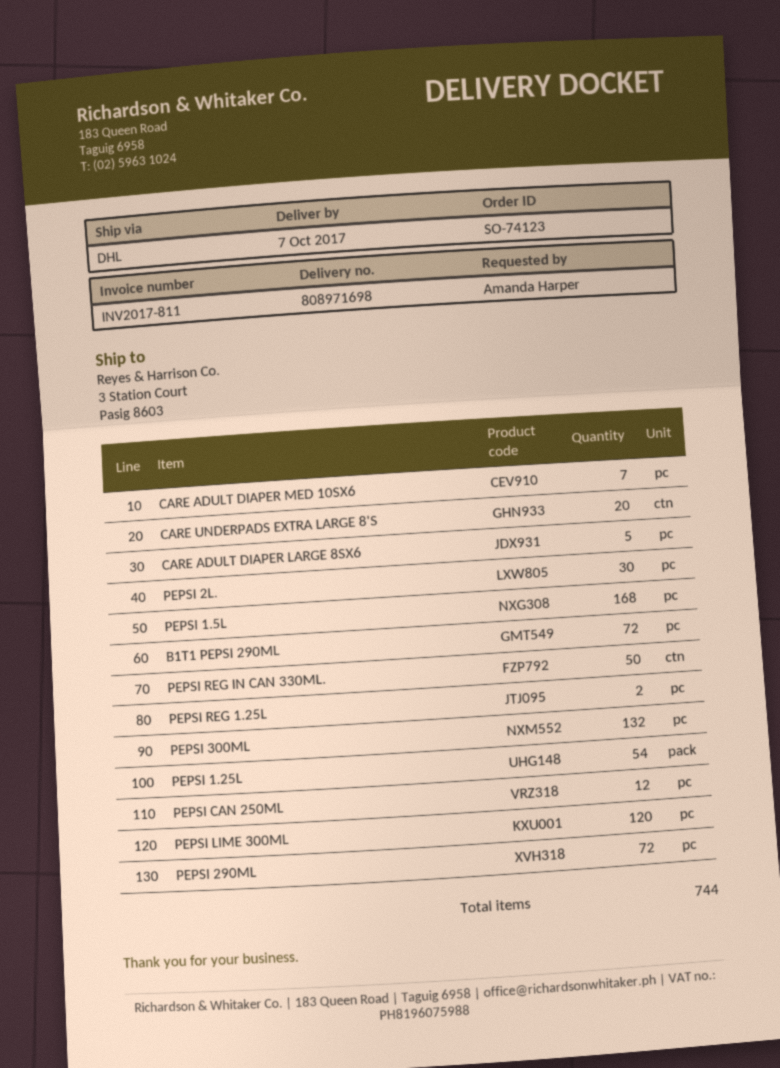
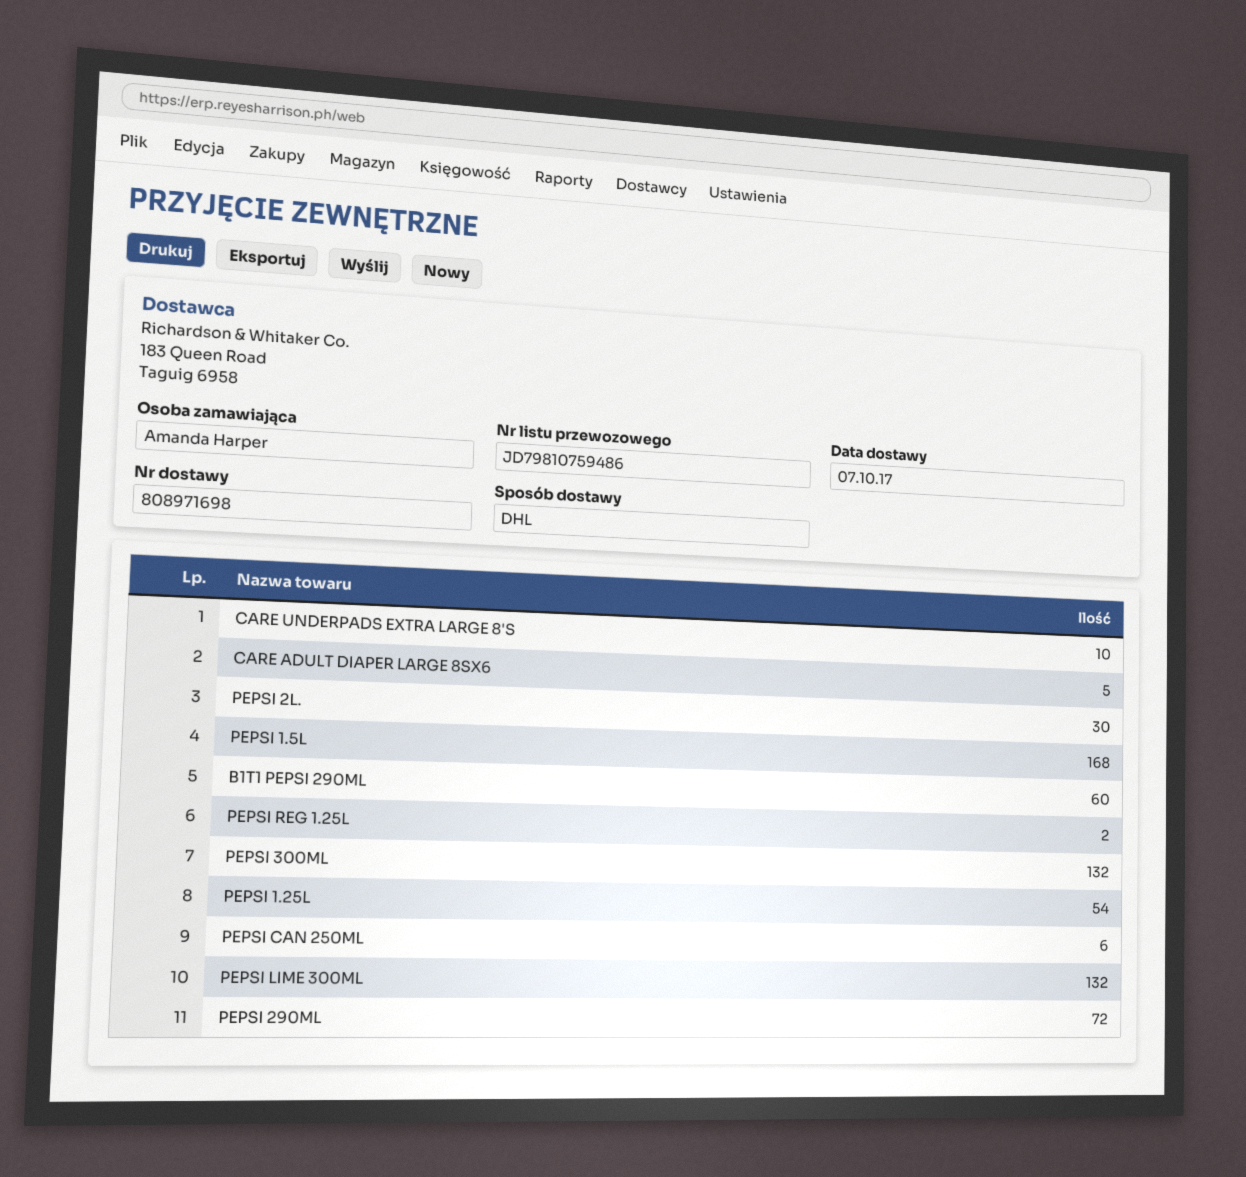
CARE ADULT DIAPER MED 10SX6: 7 -> none
CARE UNDERPADS EXTRA LARGE 8'S: 20 -> 10
B1T1 PEPSI 290ML: 72 -> 60
PEPSI REG IN CAN 330ML.: 50 -> none
PEPSI CAN 250ML: 12 -> 6
PEPSI LIME 300ML: 120 -> 132

